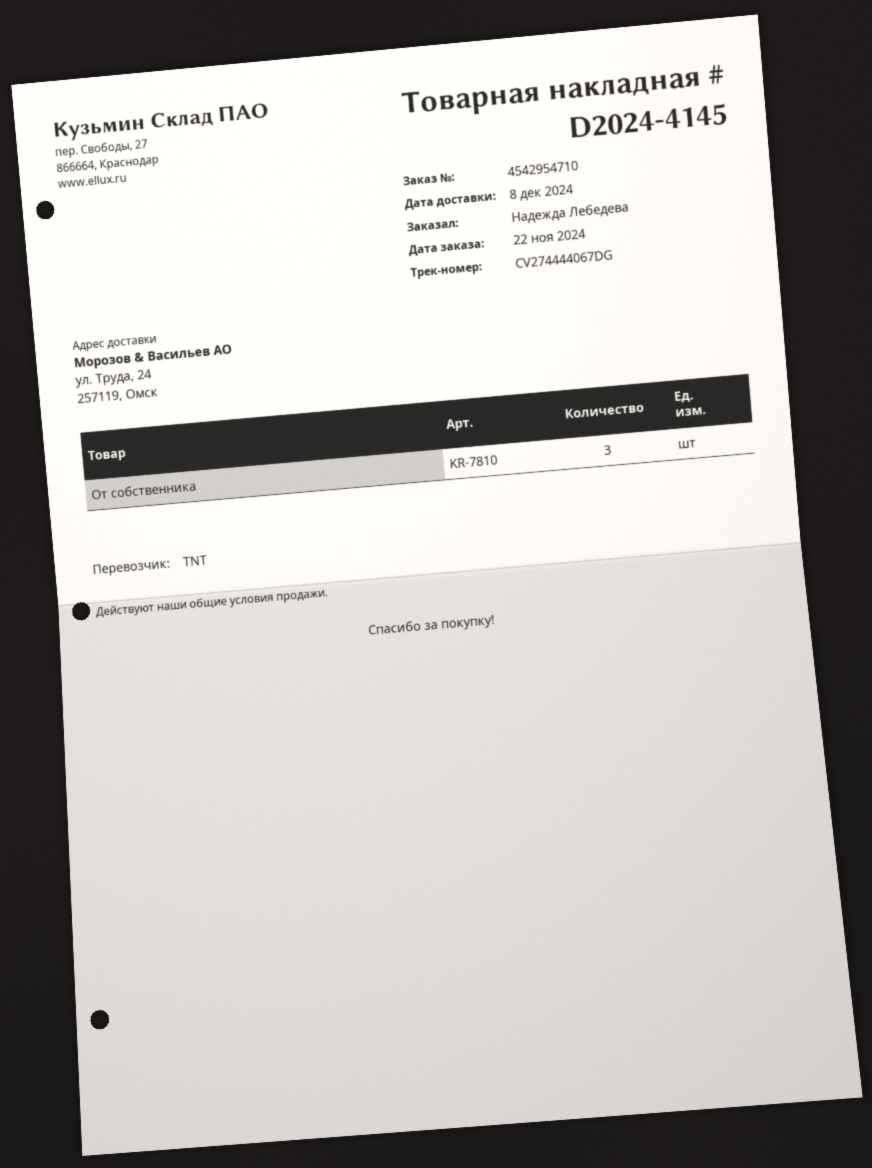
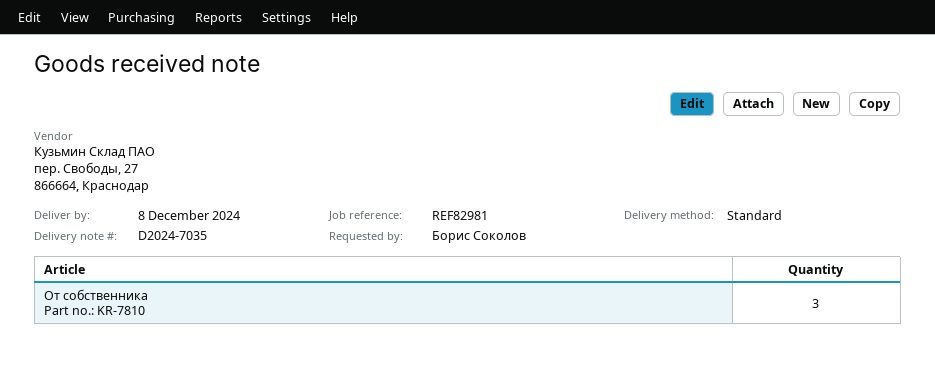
delivery note number: D2024-4145 -> D2024-7035
ordered by: Надежда Лебедева -> Борис Соколов
shipping method: TNT -> standard

